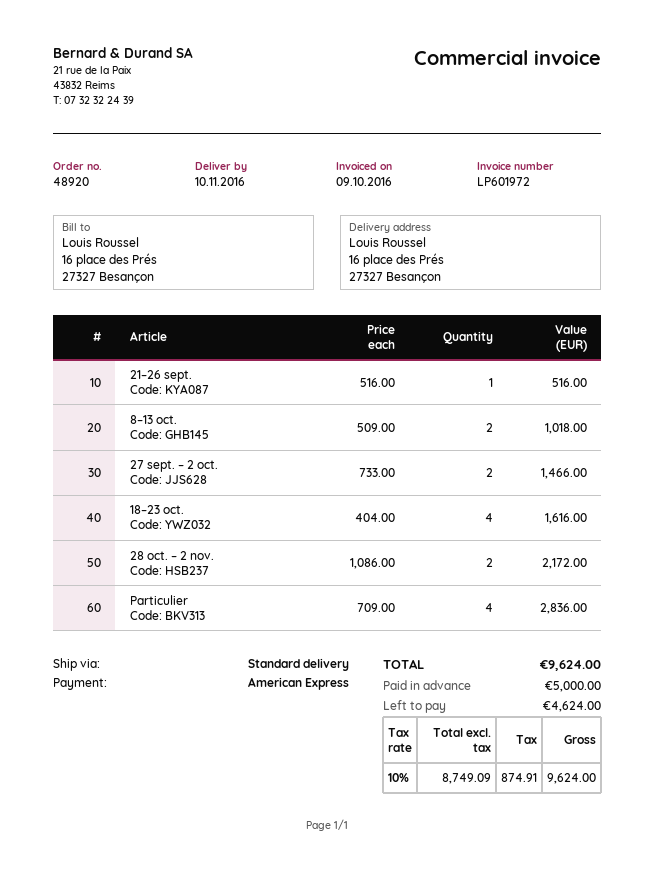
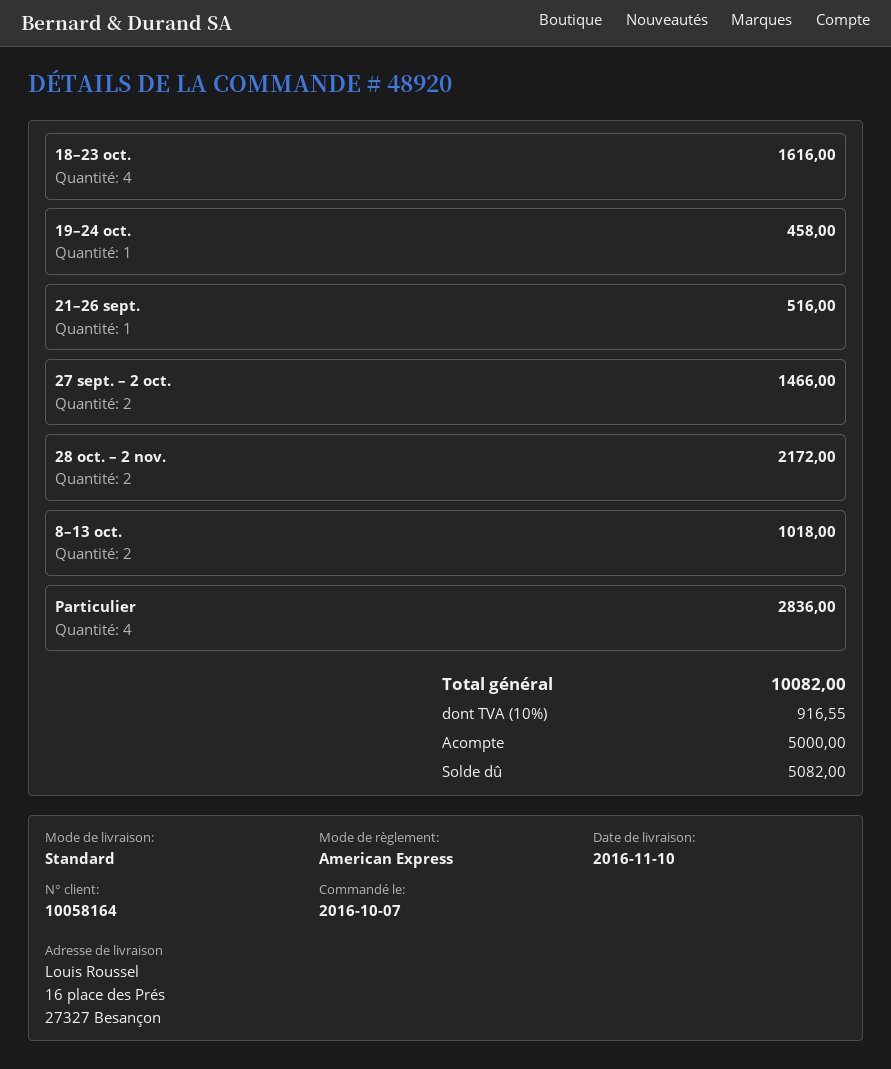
19–24 oct.: none -> 1 for 458.00
tax: 10% = 874.91 -> 10% = 916.55
total: 9624.00 -> 10082.00
balance: 4624.00 -> 5082.00

